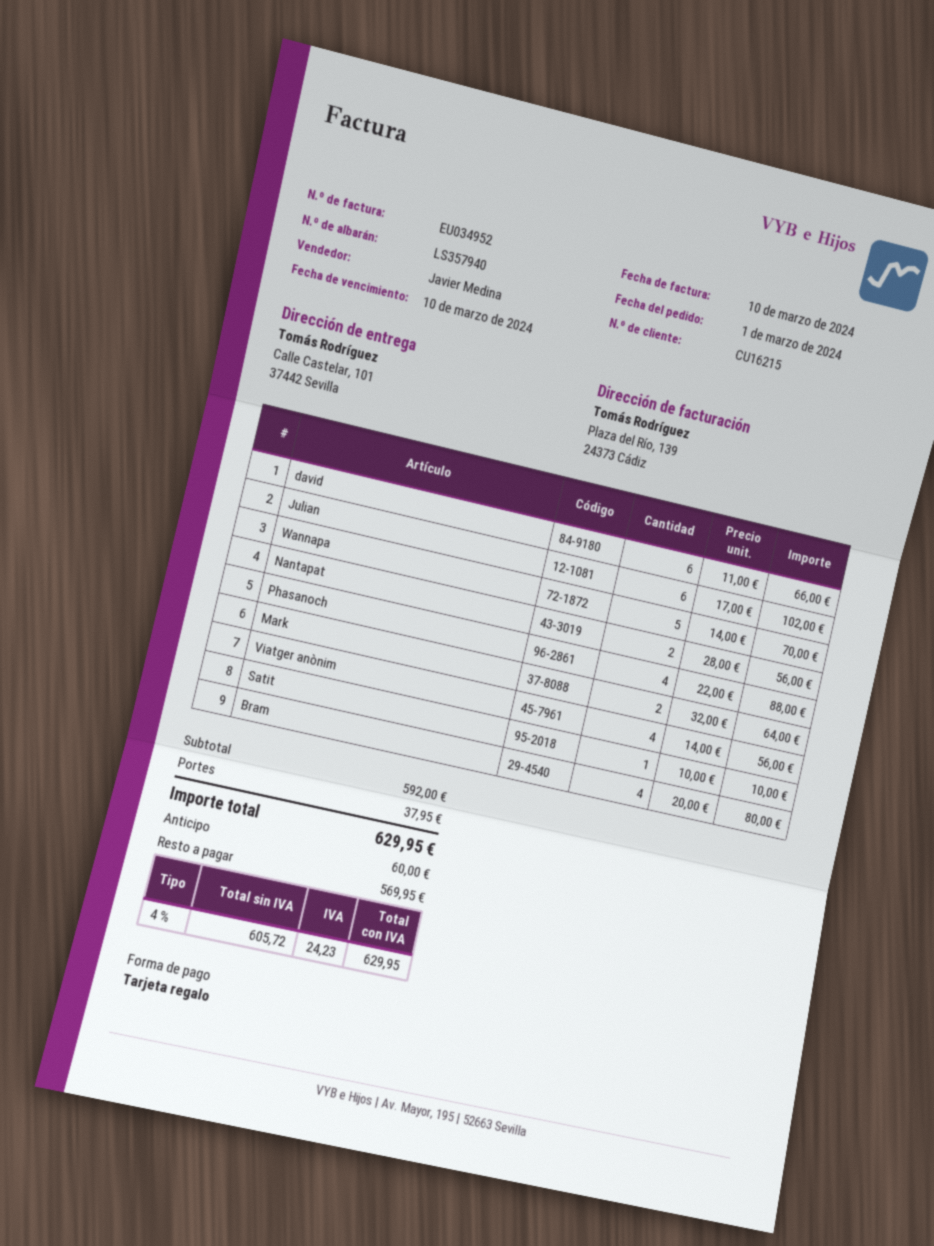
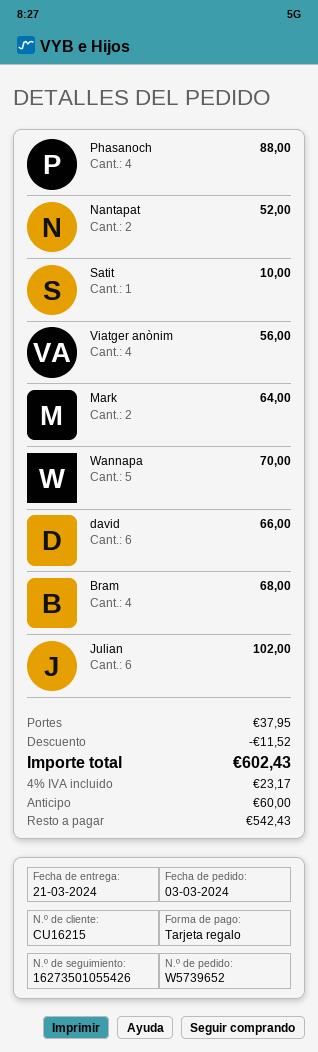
order date: 2024-03-01 -> 2024-03-03
Nantapat: 2 for 56.00 -> 2 for 52.00
Bram: 4 for 80.00 -> 4 for 68.00
discount: none -> 11.52
tax: 4% = 24.23 -> 4% = 23.17
total: 629.95 -> 602.43
balance: 569.95 -> 542.43

